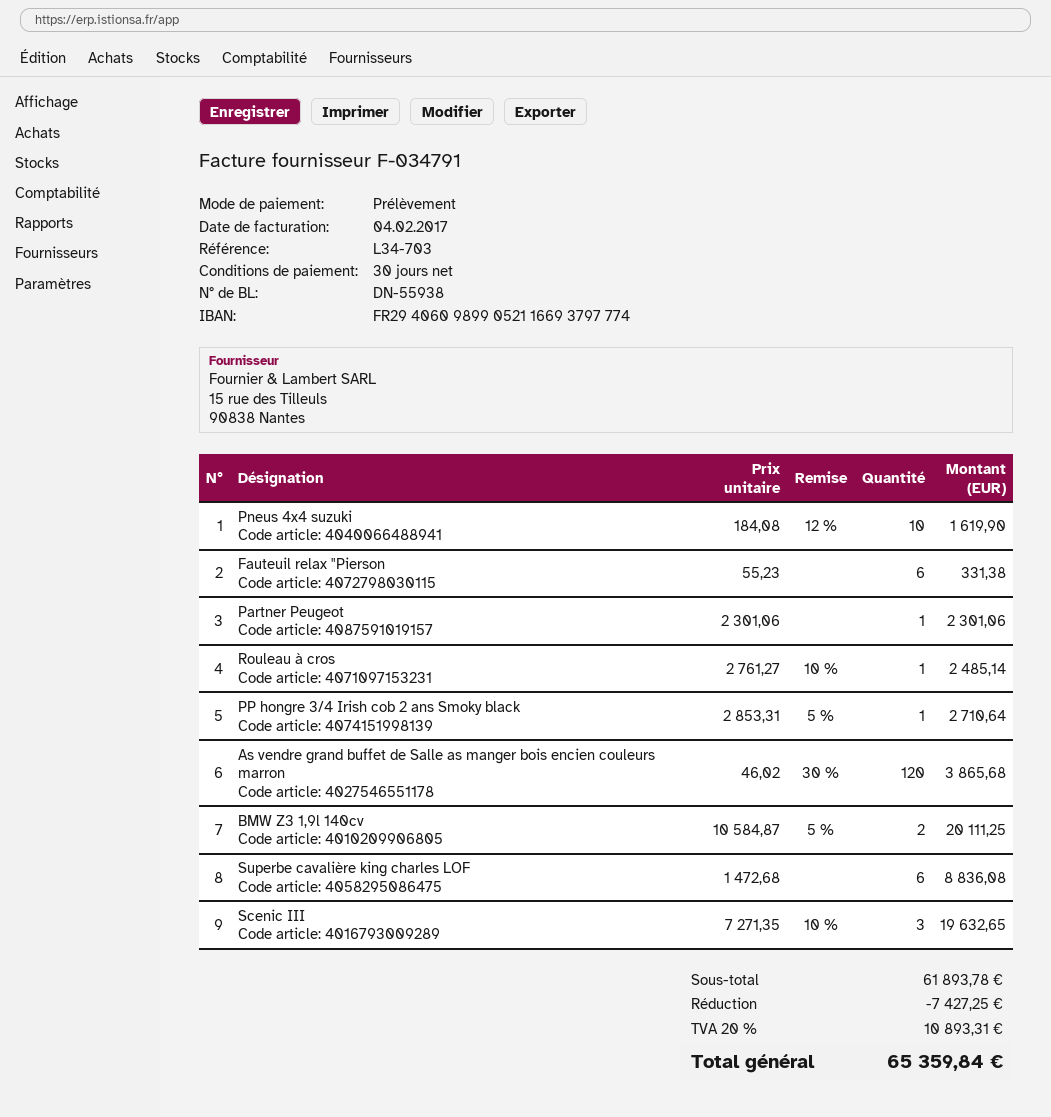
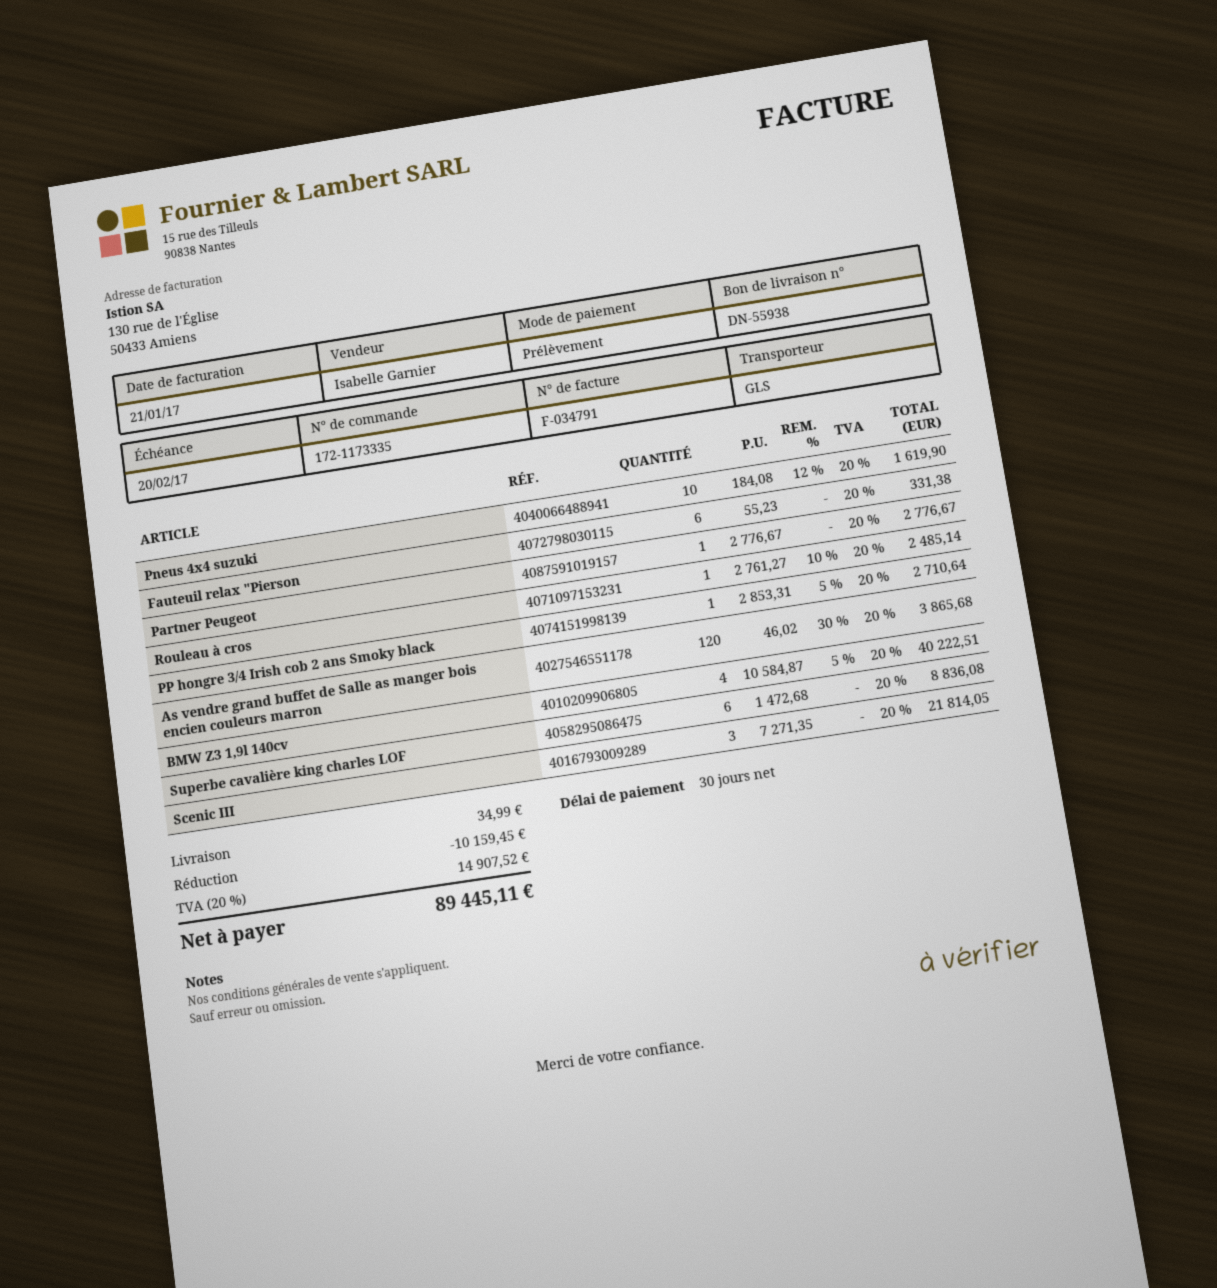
invoice date: 2017-02-04 -> 2017-01-21
Partner Peugeot: 1 x 2301.06 = 2301.06 -> 1 x 2776.67 = 2776.67
BMW Z3 1,9l 140cv: 2 x 10584.87 - 5% = 20111.25 -> 4 x 10584.87 - 5% = 40222.51
Scenic III: 3 x 7271.35 - 10% = 19632.65 -> 3 x 7271.35 = 21814.05
discount: 7427.25 -> 10159.45
shipping: none -> 34.99
tax: 20% = 10893.31 -> 20% = 14907.52
total: 65359.84 -> 89445.11

